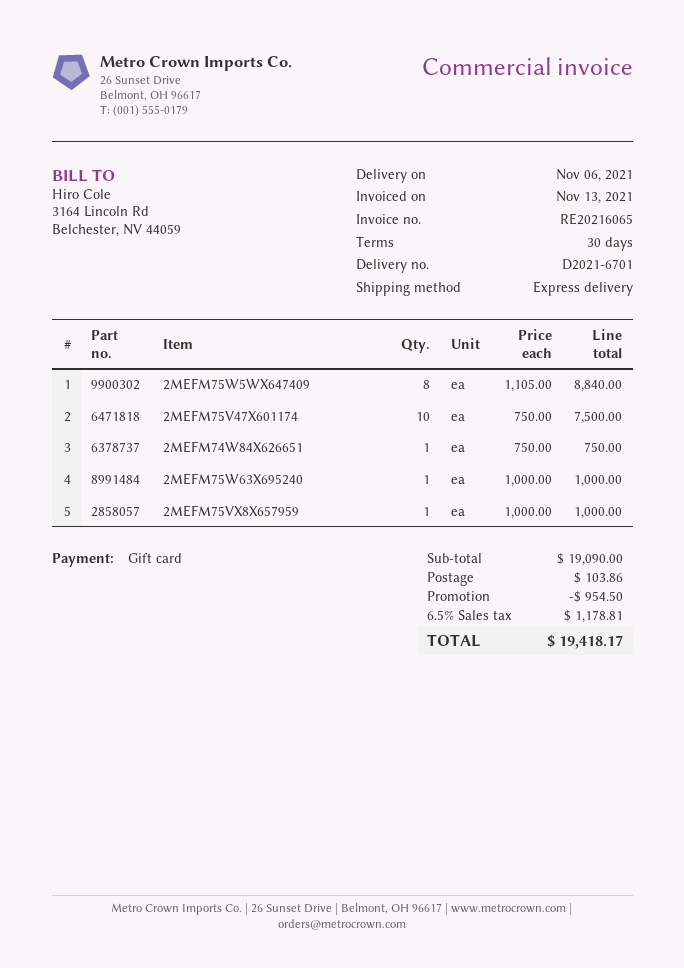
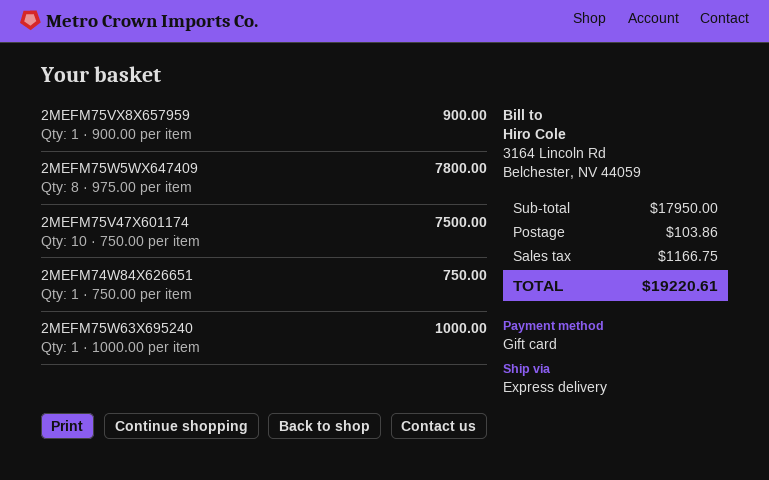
2MEFM75W5WX647409: 8 x 1105.00 = 8840.00 -> 8 x 975.00 = 7800.00
2MEFM75VX8X657959: 1 x 1000.00 = 1000.00 -> 1 x 900.00 = 900.00
subtotal: 19090.00 -> 17950.00
discount: 954.50 -> none
tax: 1178.81 -> 1166.75
total: 19418.17 -> 19220.61

